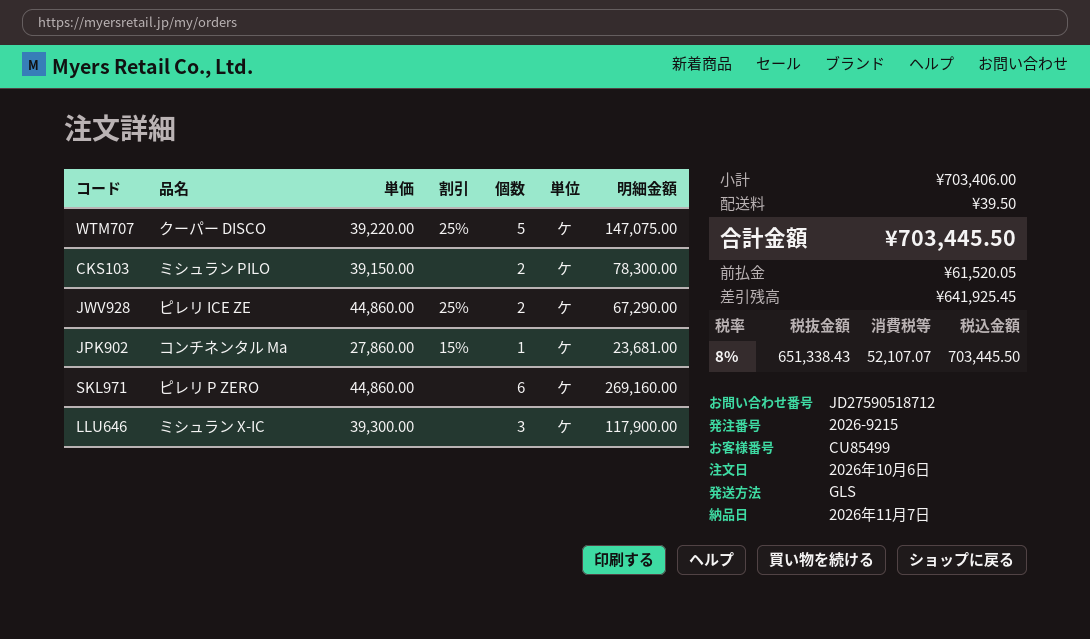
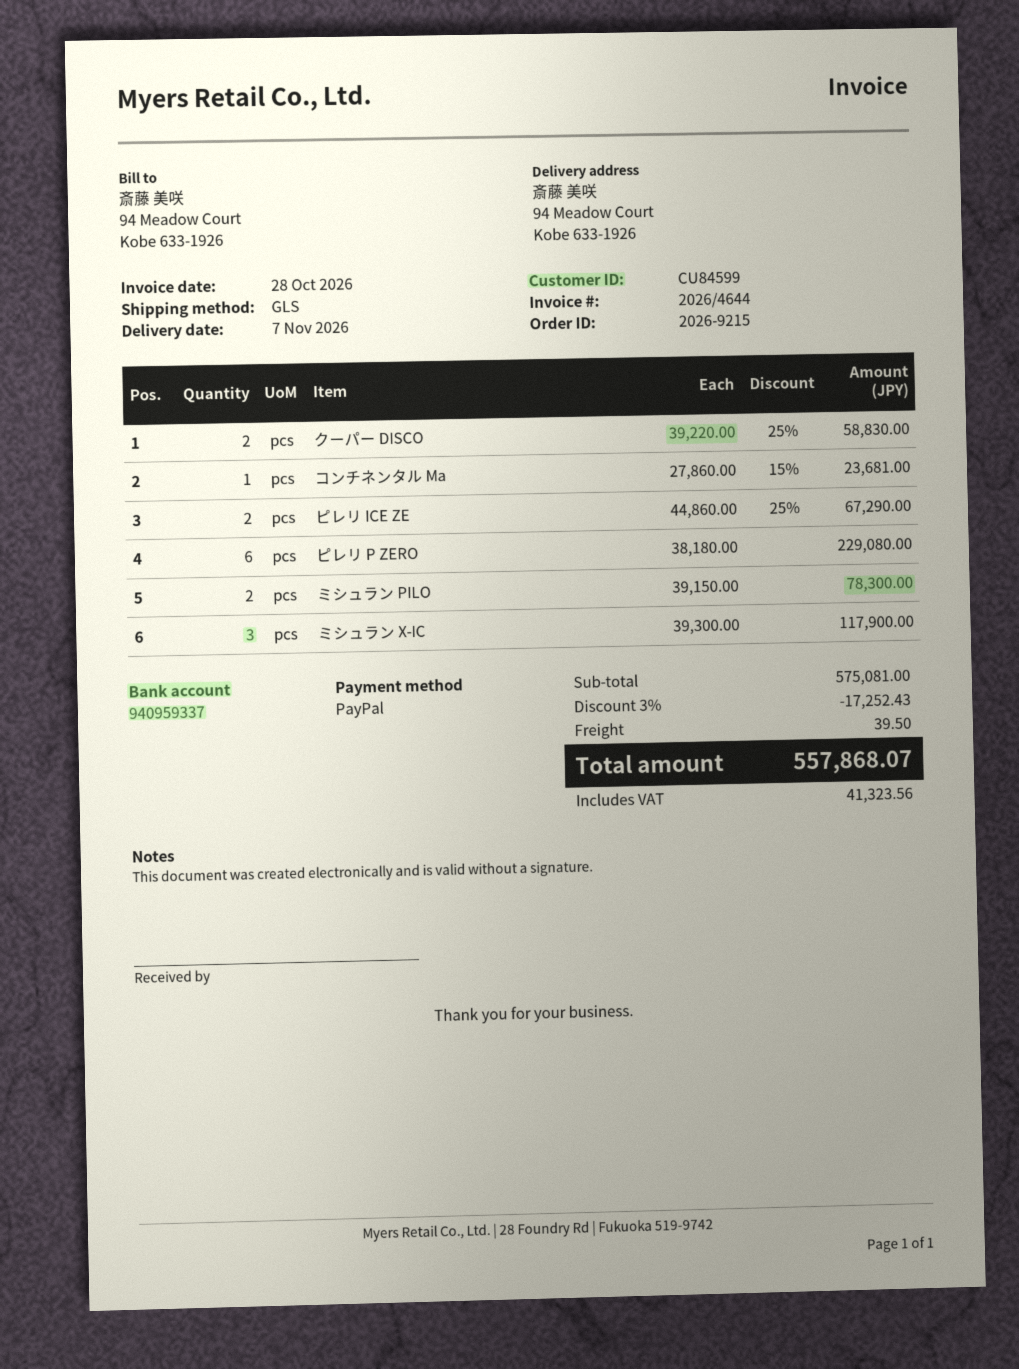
customer number: CU85499 -> CU84599
クーパー DISCO: 5 x 39220.00 - 25% = 147075.00 -> 2 x 39220.00 - 25% = 58830.00
ピレリ P ZERO: 6 x 44860.00 = 269160.00 -> 6 x 38180.00 = 229080.00
subtotal: 703406.00 -> 575081.00
discount: none -> 3% = 17252.43
tax: 52107.07 -> 41323.56
total: 703445.50 -> 557868.07

